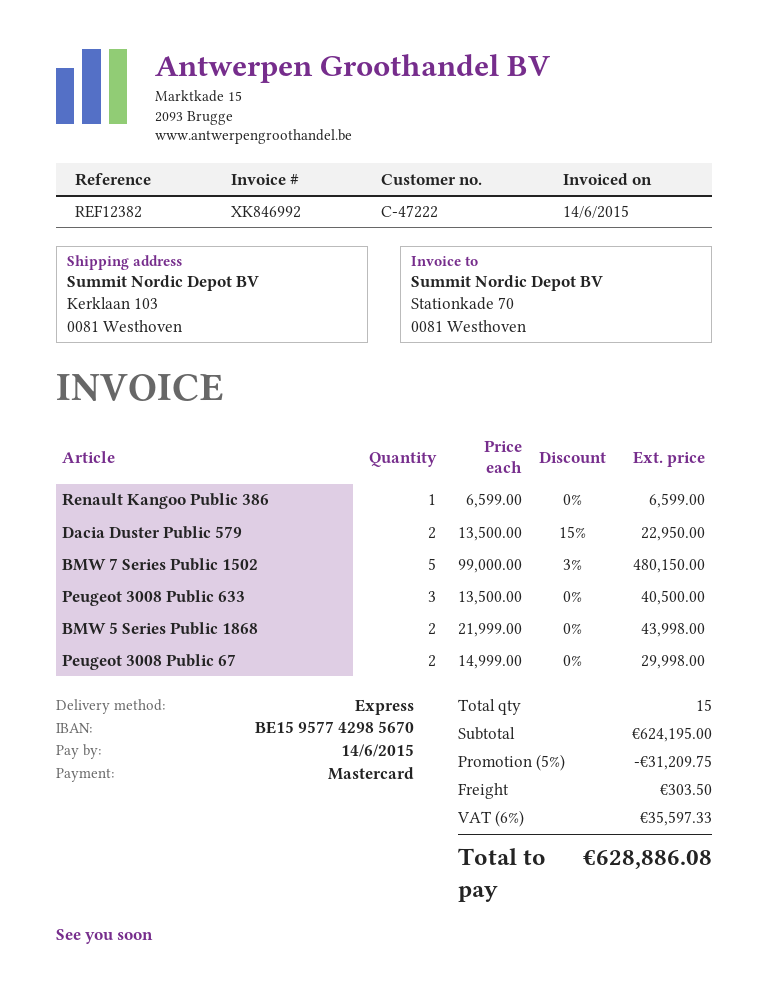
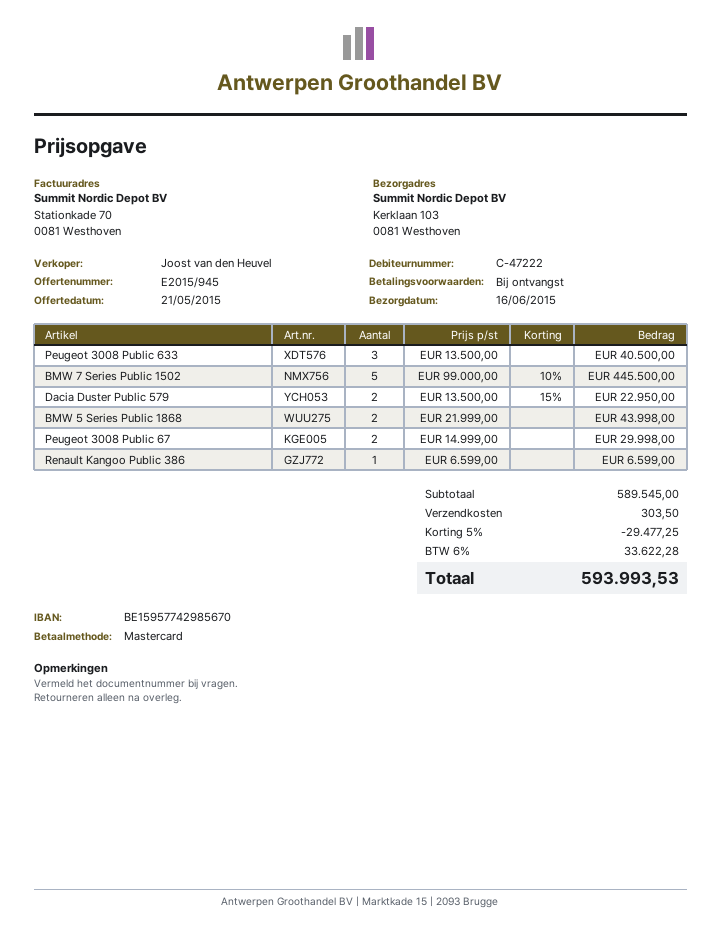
BMW 7 Series Public 1502: 5 x 99000.00 - 3% = 480150.00 -> 5 x 99000.00 - 10% = 445500.00
subtotal: 624195.00 -> 589545.00
discount: 5% = 31209.75 -> 5% = 29477.25
tax: 6% = 35597.33 -> 6% = 33622.28
total: 628886.08 -> 593993.53

